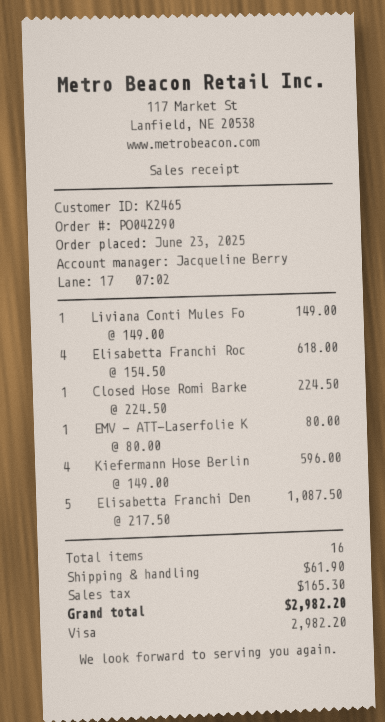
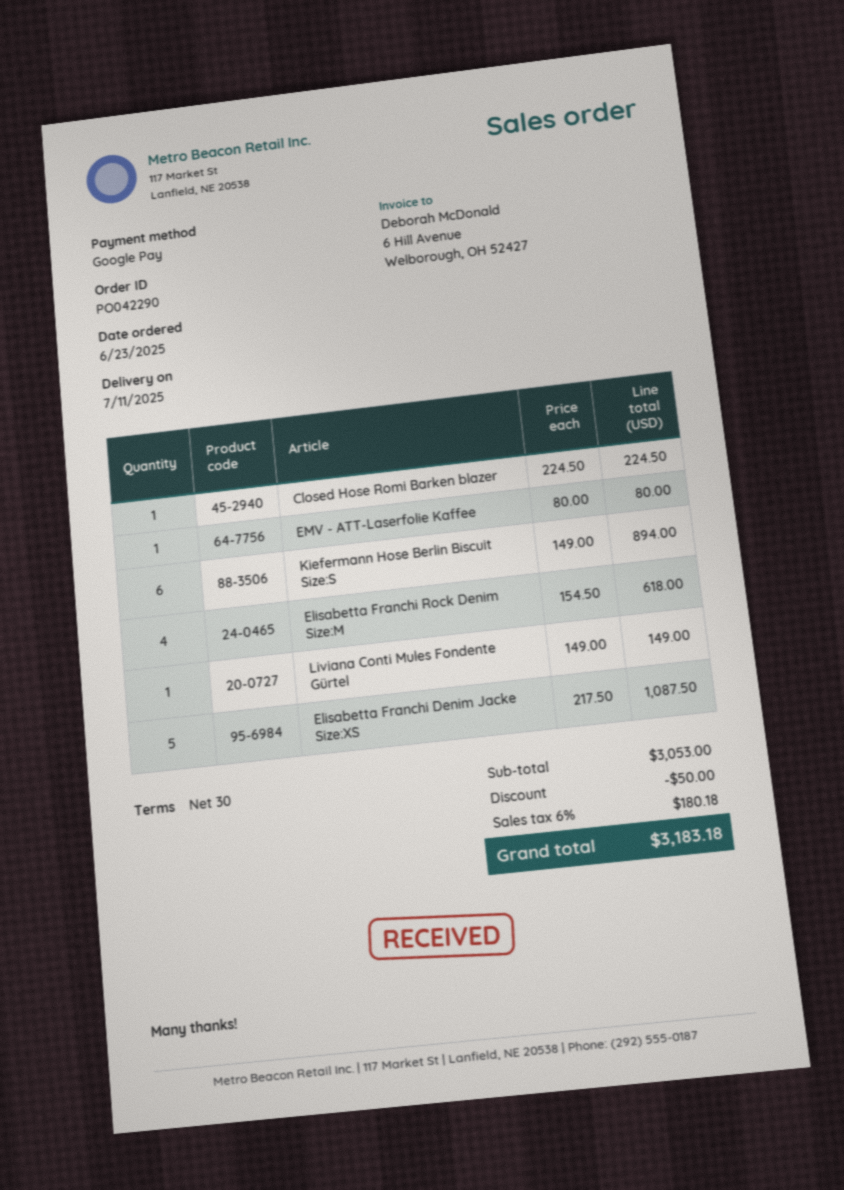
payment method: Visa -> Google Pay
Kiefermann Hose Berlin: 4 x 149.00 = 596.00 -> 6 x 149.00 = 894.00
discount: none -> 50.00
shipping: 61.90 -> none
tax: 165.30 -> 180.18
total: 2982.20 -> 3183.18

